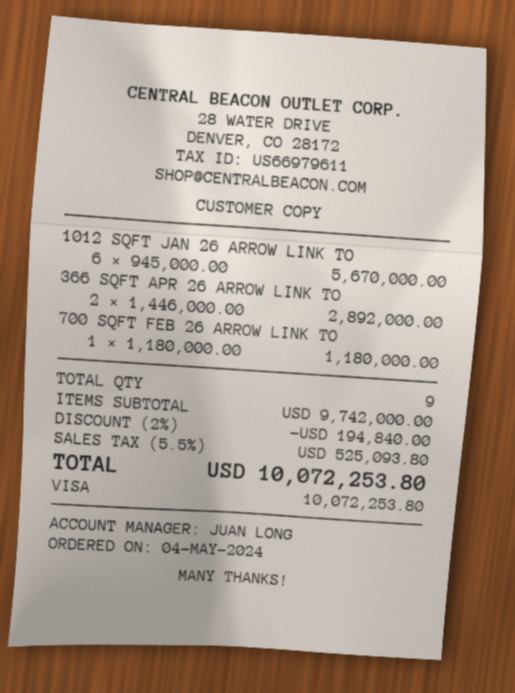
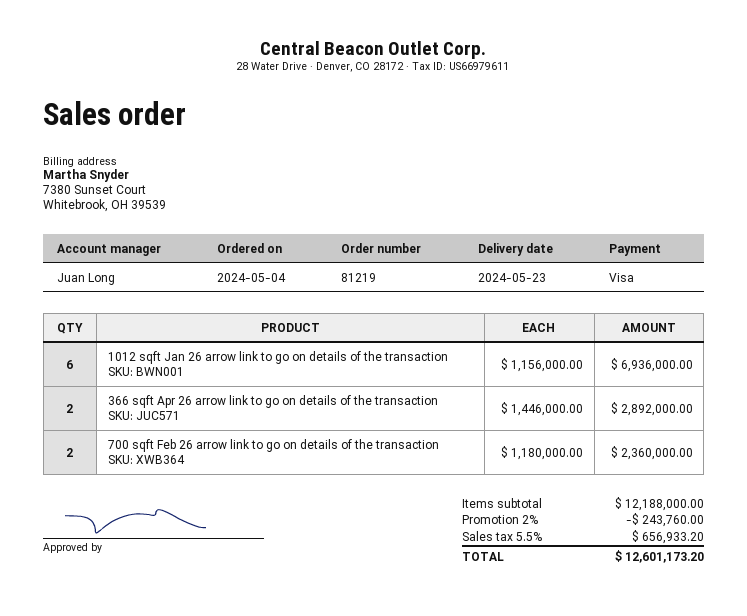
1012 SQFT JAN 26 ARROW LINK TO: 6 x 945000.00 = 5670000.00 -> 6 x 1156000.00 = 6936000.00
700 SQFT FEB 26 ARROW LINK TO: 1 x 1180000.00 = 1180000.00 -> 2 x 1180000.00 = 2360000.00
subtotal: 9742000.00 -> 12188000.00
discount: 2% = 194840.00 -> 2% = 243760.00
tax: 5.5% = 525093.80 -> 5.5% = 656933.20
total: 10072253.80 -> 12601173.20

